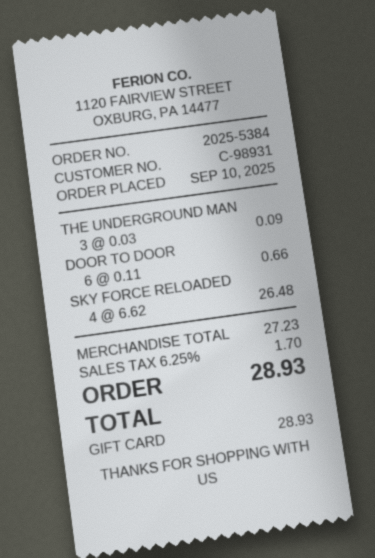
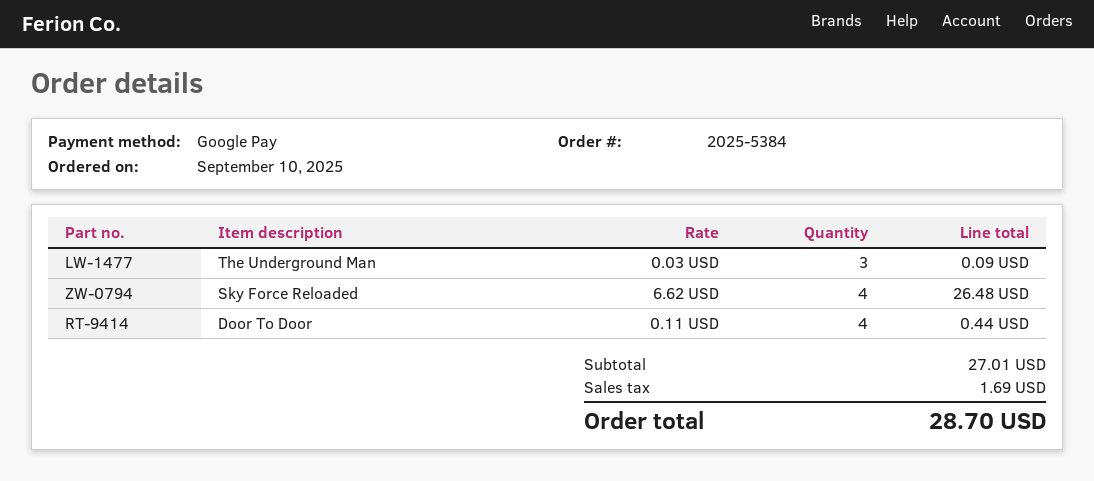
payment method: gift card -> Google Pay
DOOR TO DOOR: 6 x 0.11 = 0.66 -> 4 x 0.11 = 0.44
subtotal: 27.23 -> 27.01
tax: 1.70 -> 1.69
total: 28.93 -> 28.70

